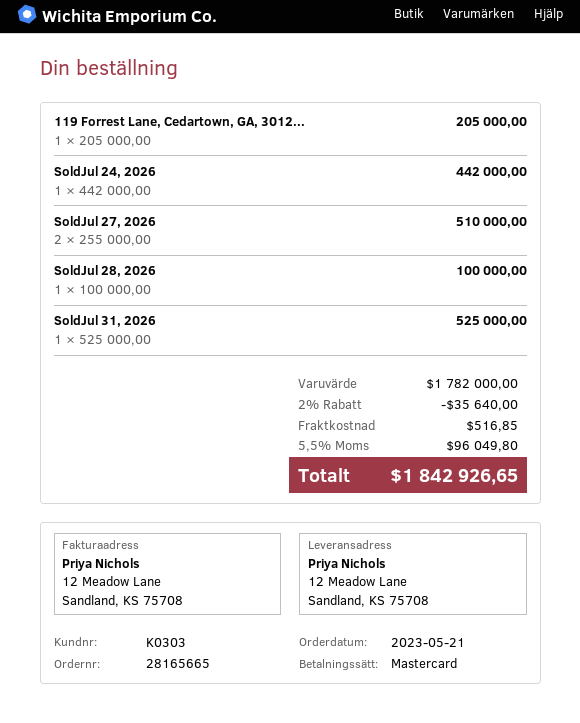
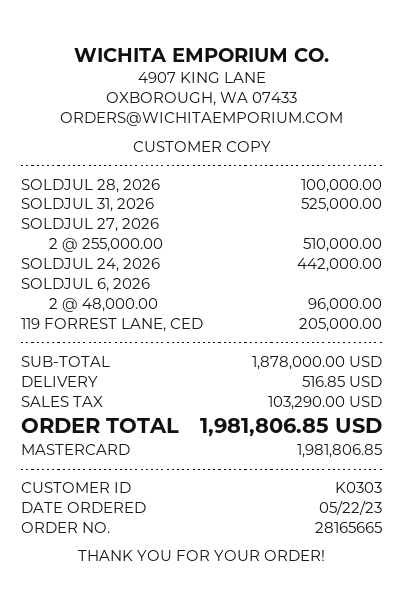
order date: 2023-05-21 -> 2023-05-22
SOLDJUL 6, 2026: none -> 2 x 48000.00 = 96000.00
subtotal: 1782000.00 -> 1878000.00
discount: 2% = 35640.00 -> none
tax: 96049.80 -> 103290.00
total: 1842926.65 -> 1981806.85

